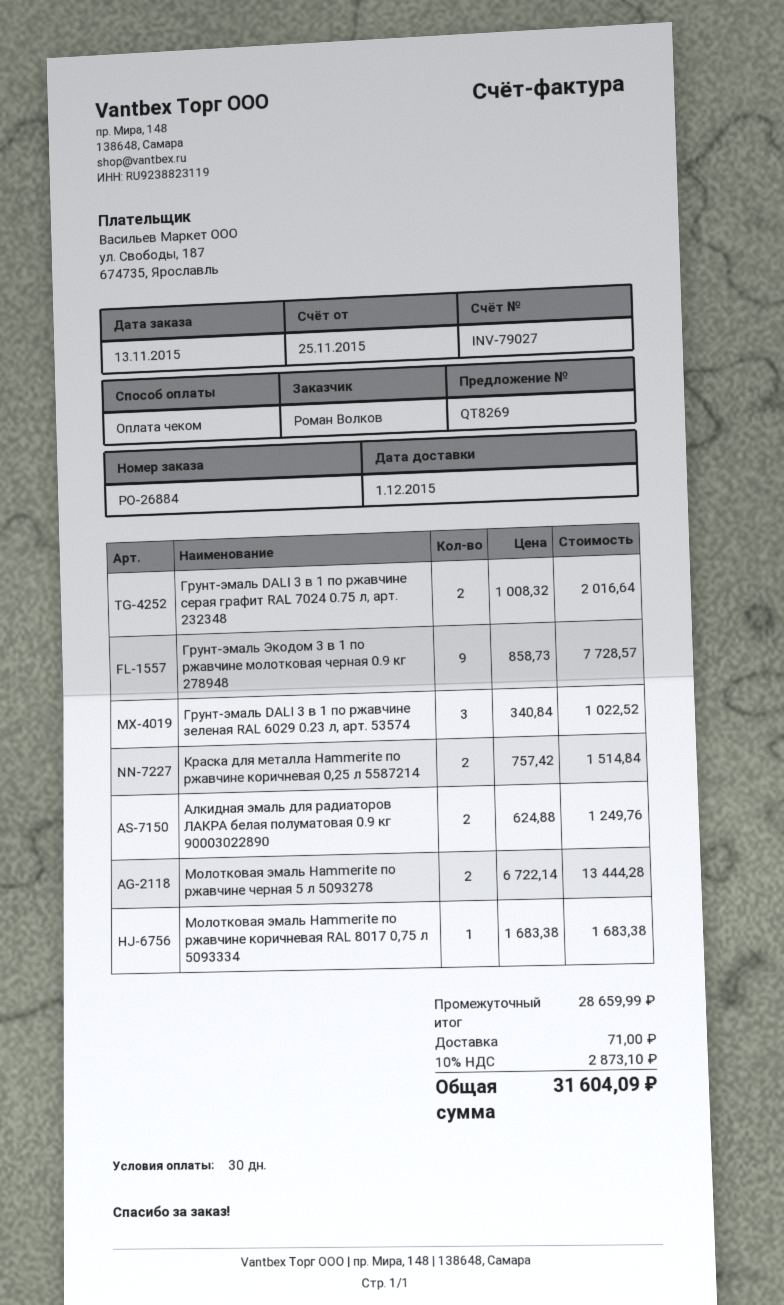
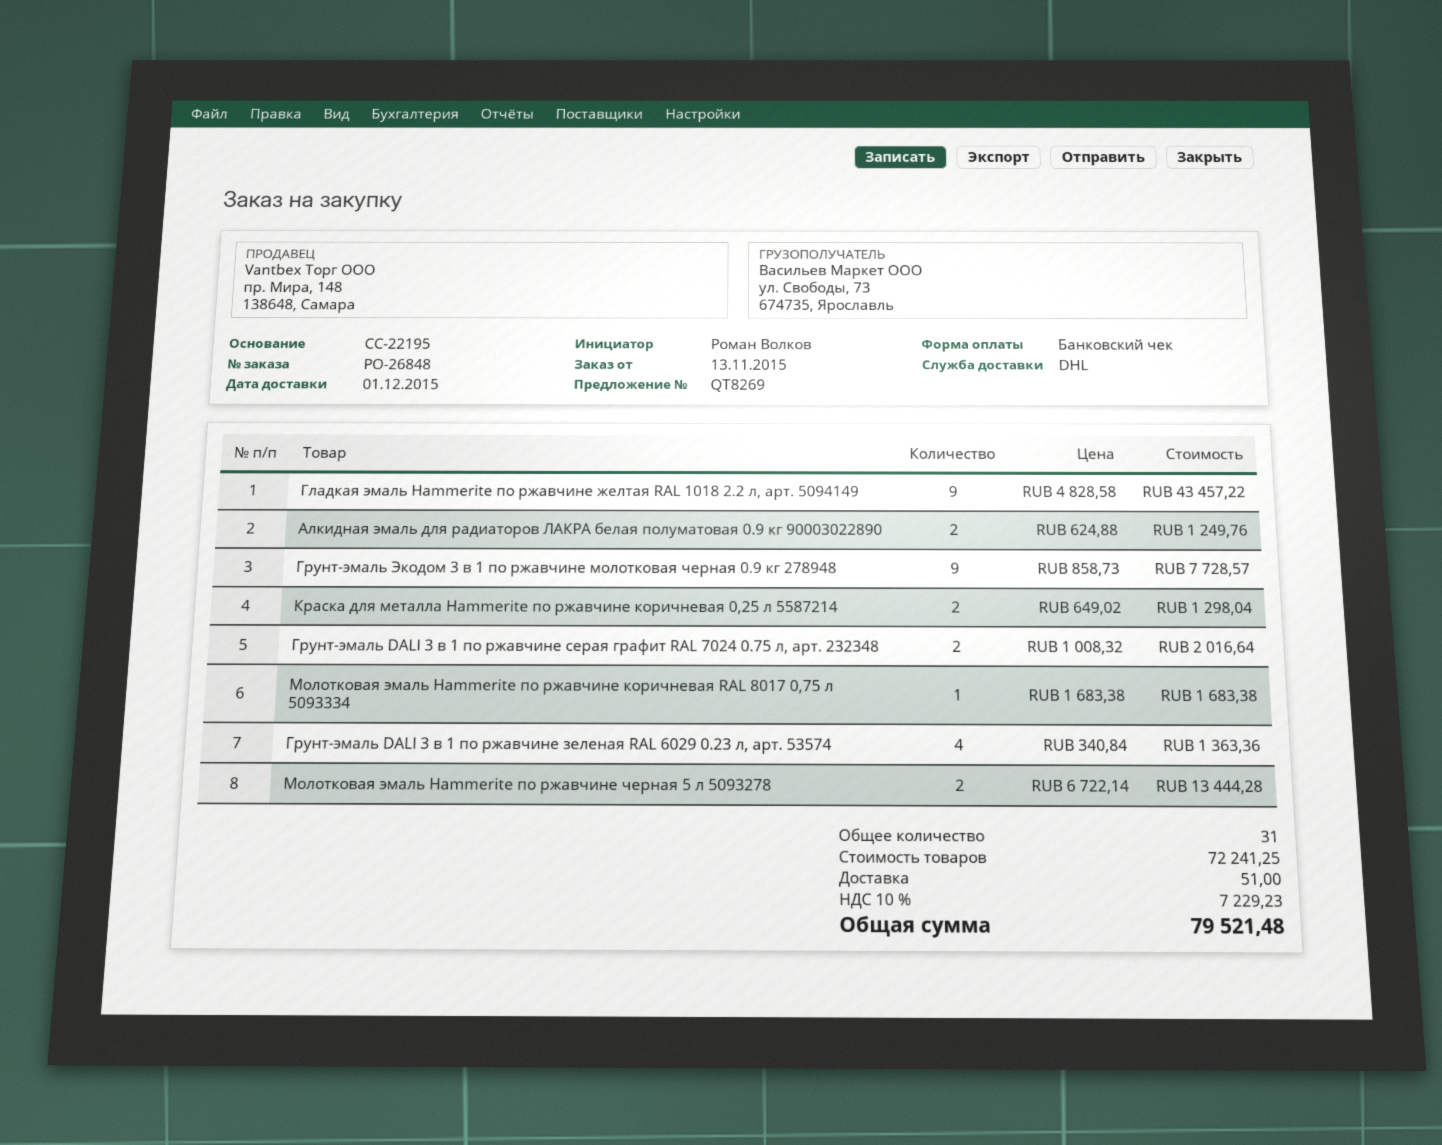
order number: PO-26884 -> PO-26848
Грунт-эмаль DALI 3 в 1 по ржавчине зеленая RAL 6029 0.23 л, арт. 53574: 3 x 340.84 = 1022.52 -> 4 x 340.84 = 1363.36
Краска для металла Hammerite по ржавчине коричневая 0,25 л 5587214: 2 x 757.42 = 1514.84 -> 2 x 649.02 = 1298.04
Гладкая эмаль Hammerite по ржавчине желтая RAL 1018 2.2 л, арт. 5094149: none -> 9 x 4828.58 = 43457.22
subtotal: 28659.99 -> 72241.25
shipping: 71.00 -> 51.00
tax: 10% = 2873.10 -> 10% = 7229.23
total: 31604.09 -> 79521.48

